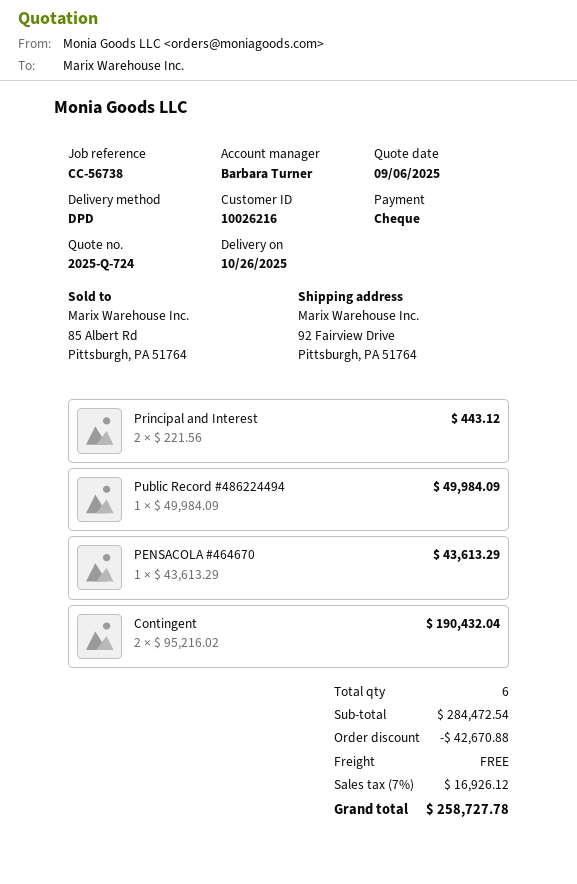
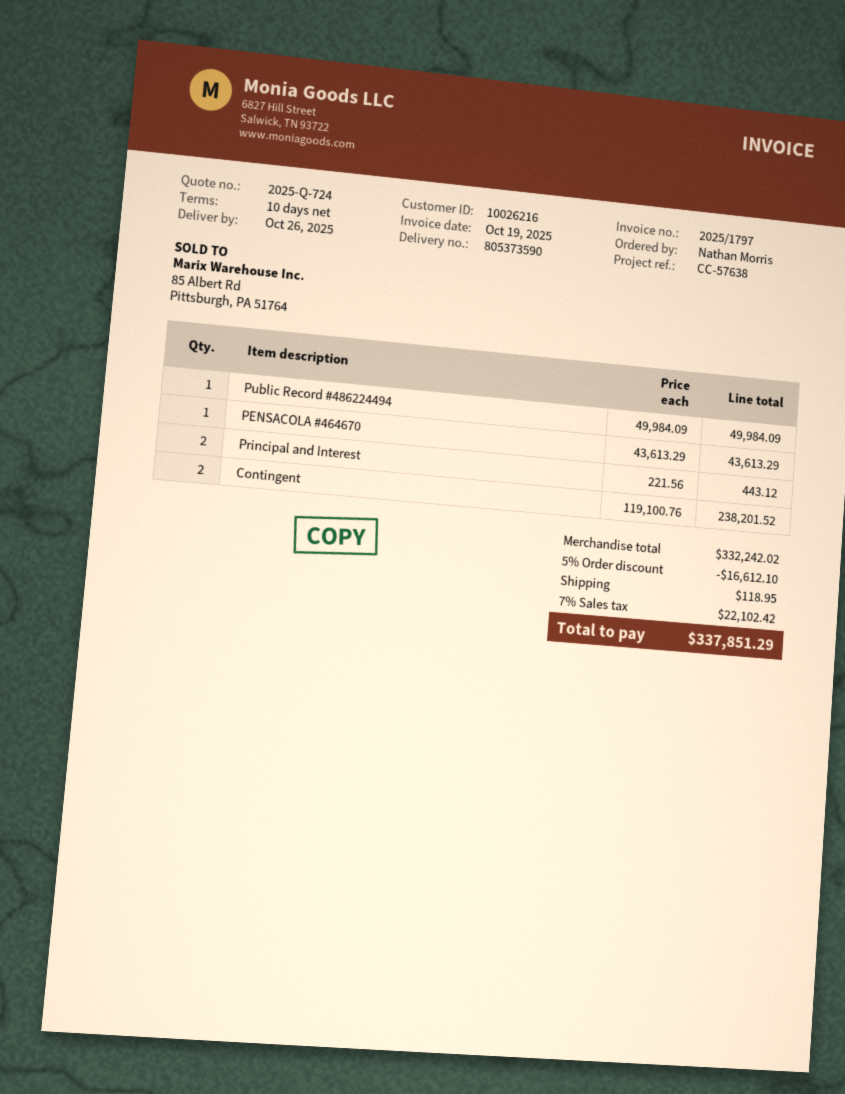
reference: CC-56738 -> CC-57638
Contingent: 2 x 95216.02 = 190432.04 -> 2 x 119100.76 = 238201.52
subtotal: 284472.54 -> 332242.02
discount: 42670.88 -> 16612.10
shipping: 0.00 -> 118.95
tax: 7% = 16926.12 -> 7% = 22102.42
total: 258727.78 -> 337851.29

